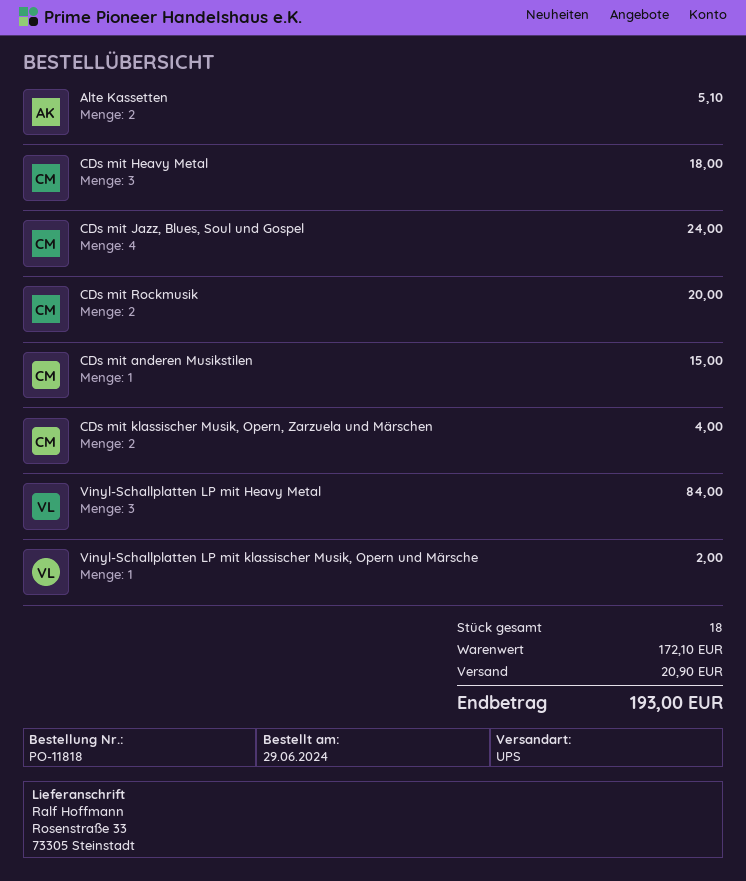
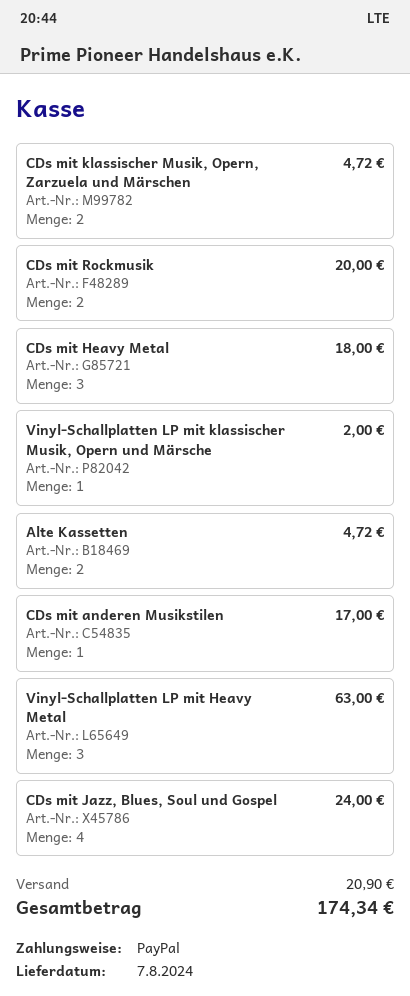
Alte Kassetten: 2 for 5.10 -> 2 for 4.72
CDs mit anderen Musikstilen: 1 for 15.00 -> 1 for 17.00
CDs mit klassischer Musik, Opern, Zarzuela und Märschen: 2 for 4.00 -> 2 for 4.72
Vinyl-Schallplatten LP mit Heavy Metal: 3 for 84.00 -> 3 for 63.00
total: 193.00 -> 174.34

